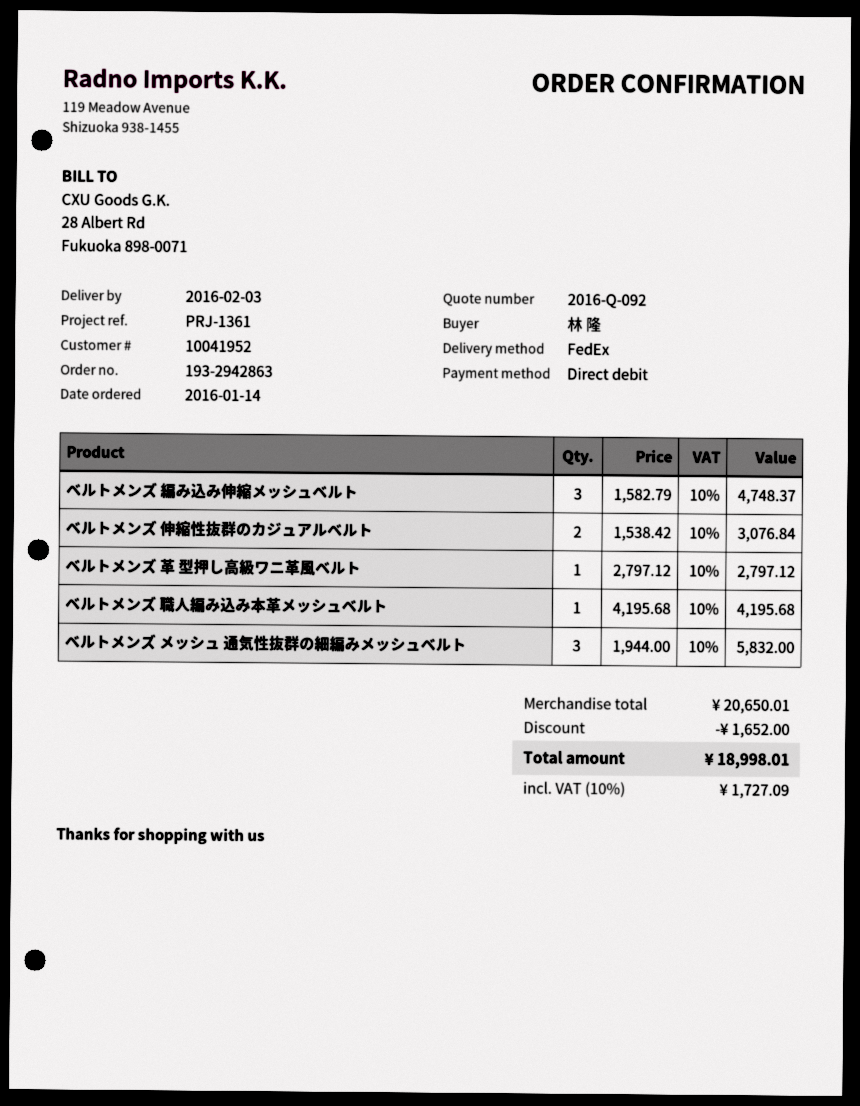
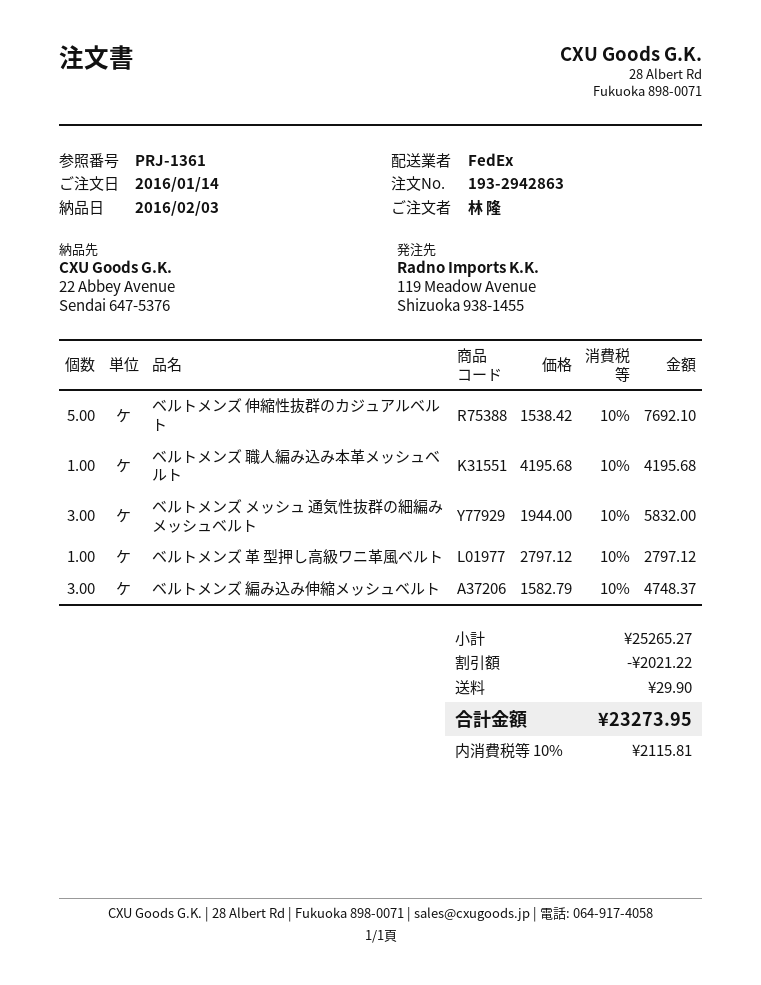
ベルトメンズ 伸縮性抜群のカジュアルベルト: 2 x 1538.42 = 3076.84 -> 5 x 1538.42 = 7692.10
subtotal: 20650.01 -> 25265.27
discount: 1652.00 -> 2021.22
shipping: none -> 29.90
tax: 10% = 1727.09 -> 10% = 2115.81
total: 18998.01 -> 23273.95

